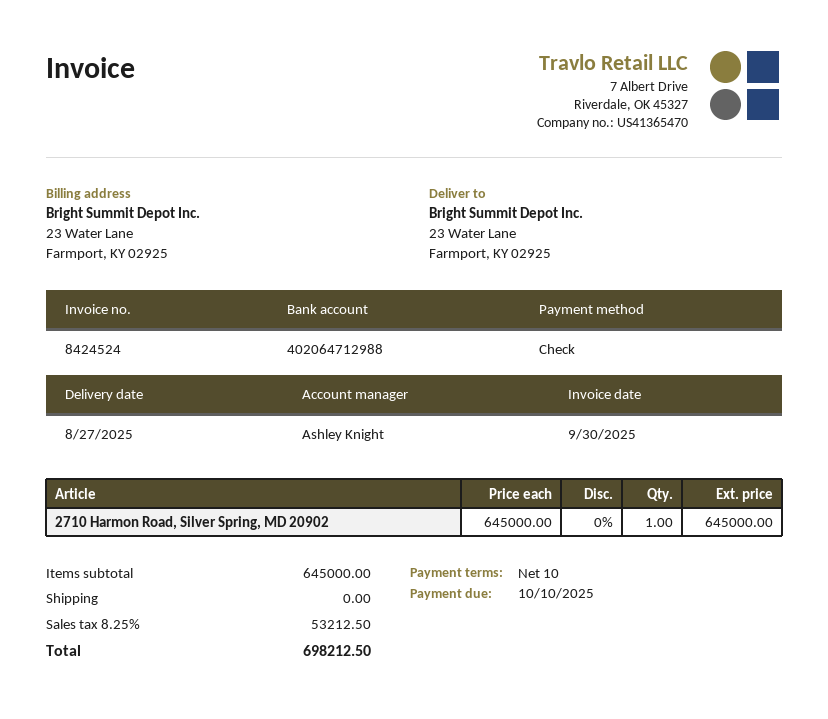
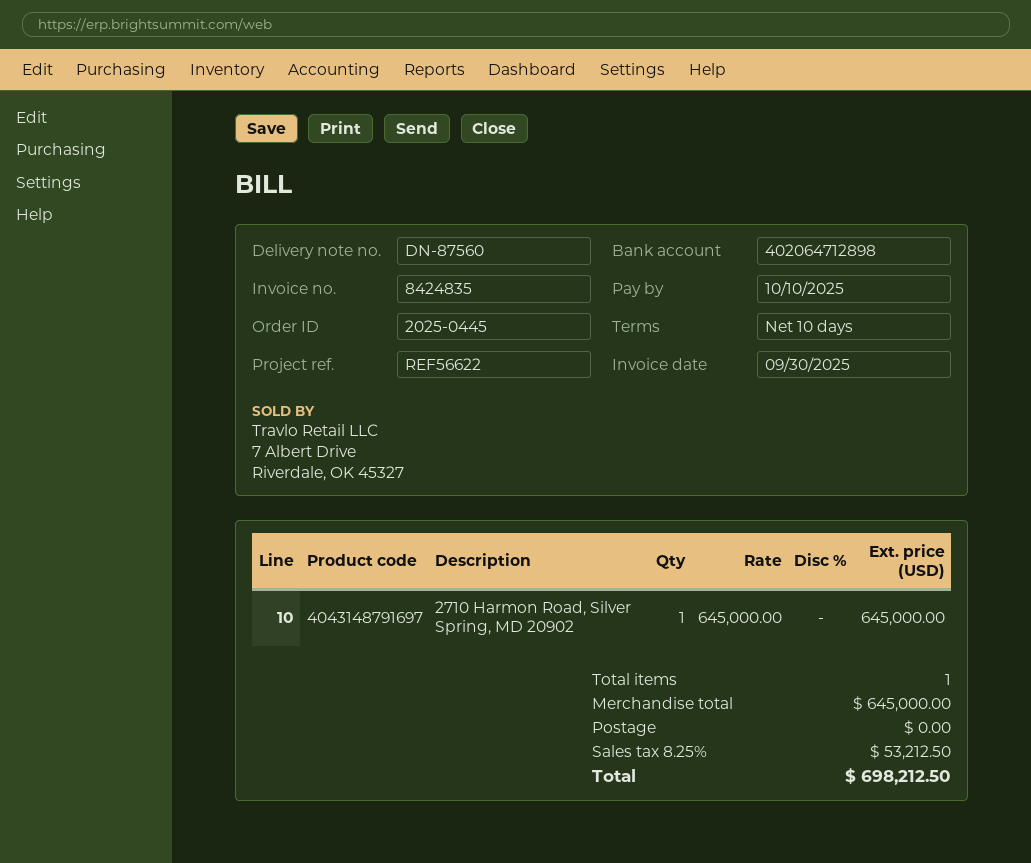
invoice number: 8424524 -> 8424835
bank account: 402064712988 -> 402064712898

